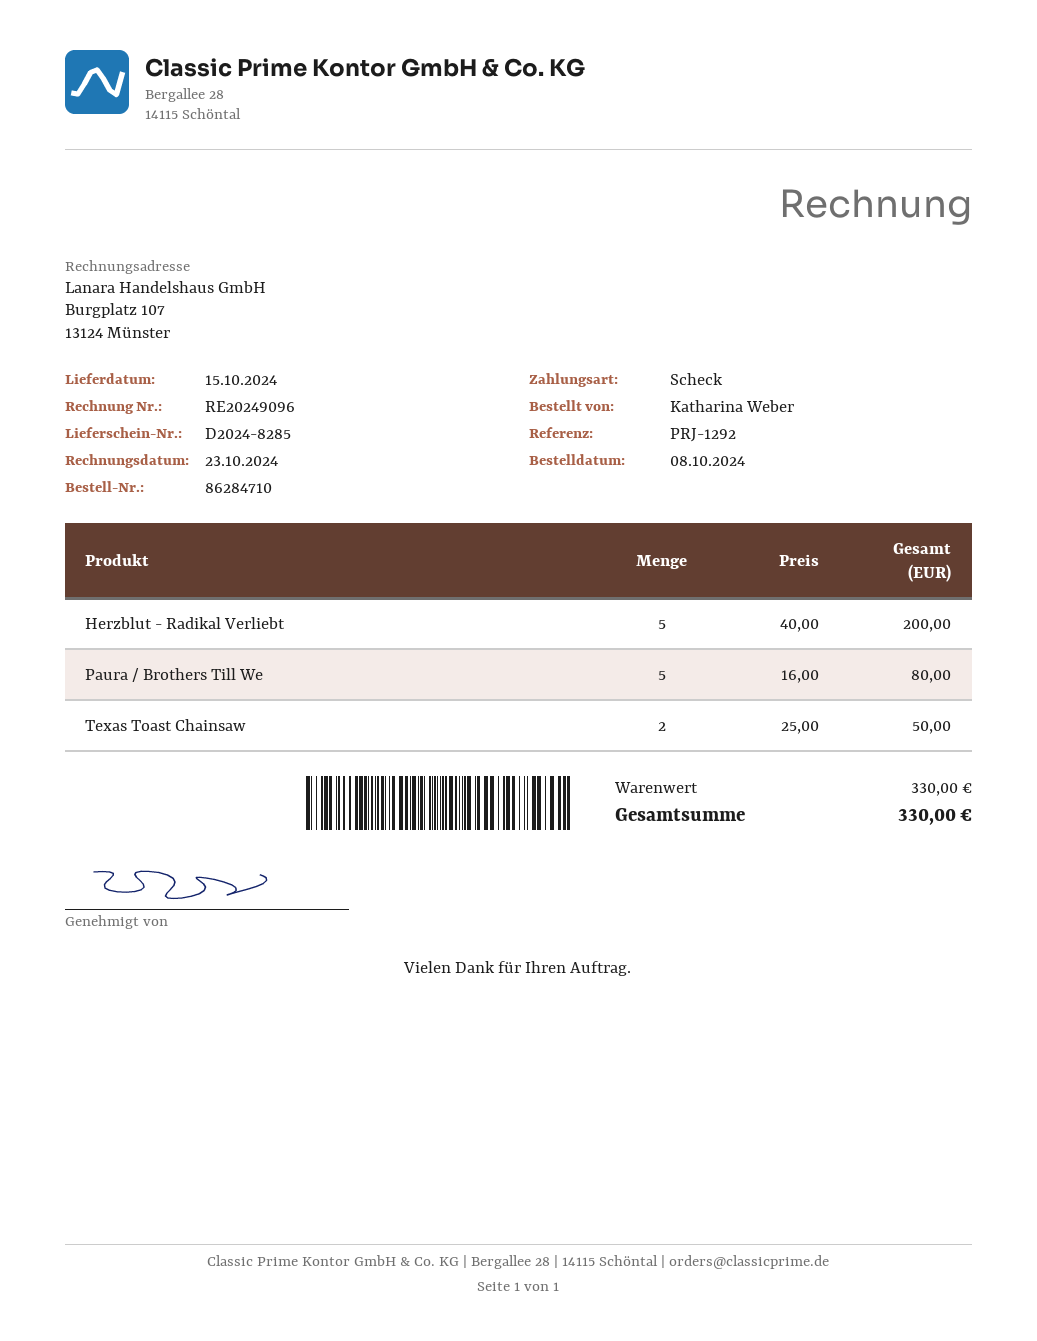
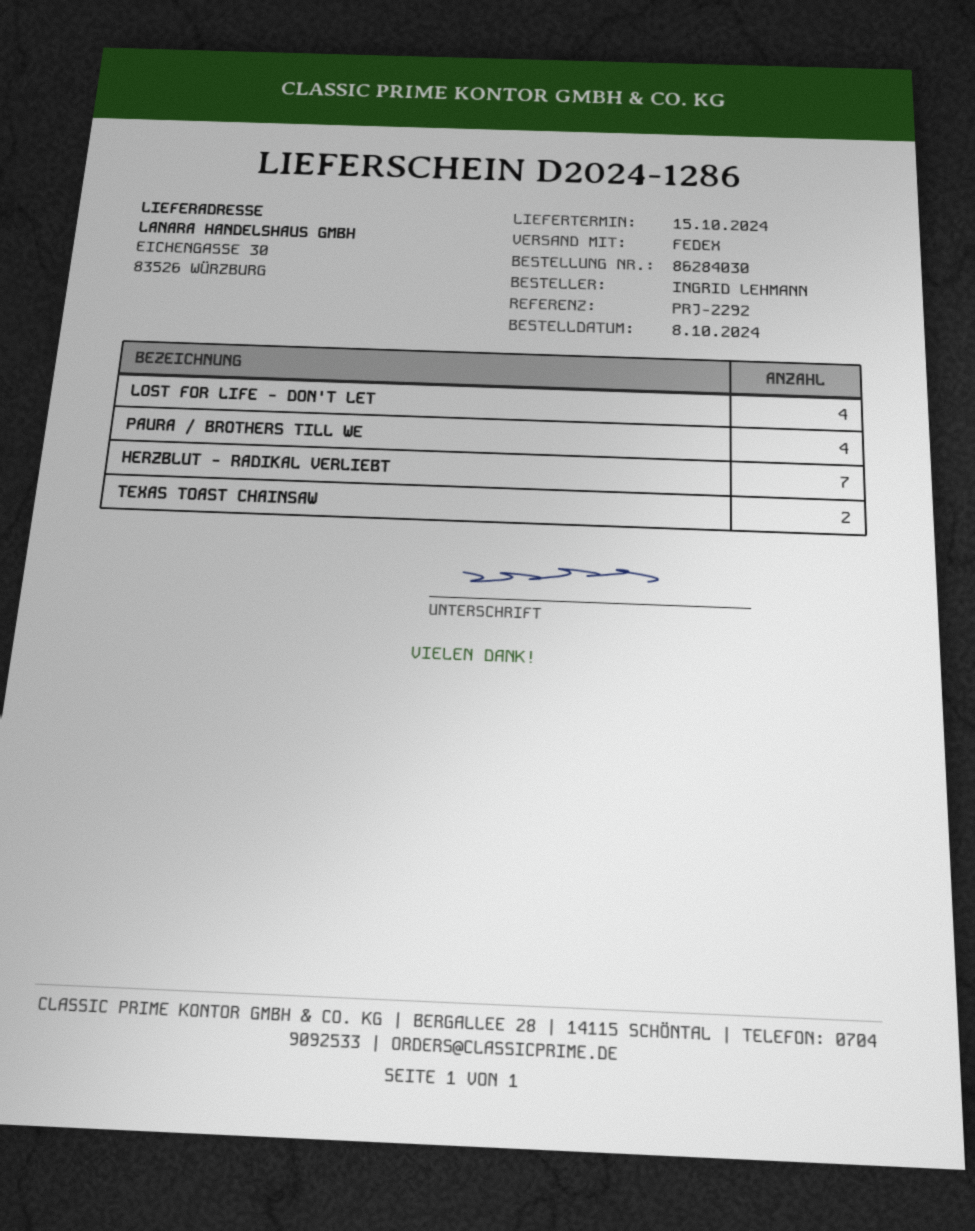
order number: 86284710 -> 86284030
delivery note number: D2024-8285 -> D2024-1286
reference: PRJ-1292 -> PRJ-2292
ordered by: Katharina Weber -> INGRID LEHMANN
Herzblut - Radikal Verliebt: 5 -> 7
Paura / Brothers Till We: 5 -> 4
LOST FOR LIFE - DON'T LET: none -> 4

